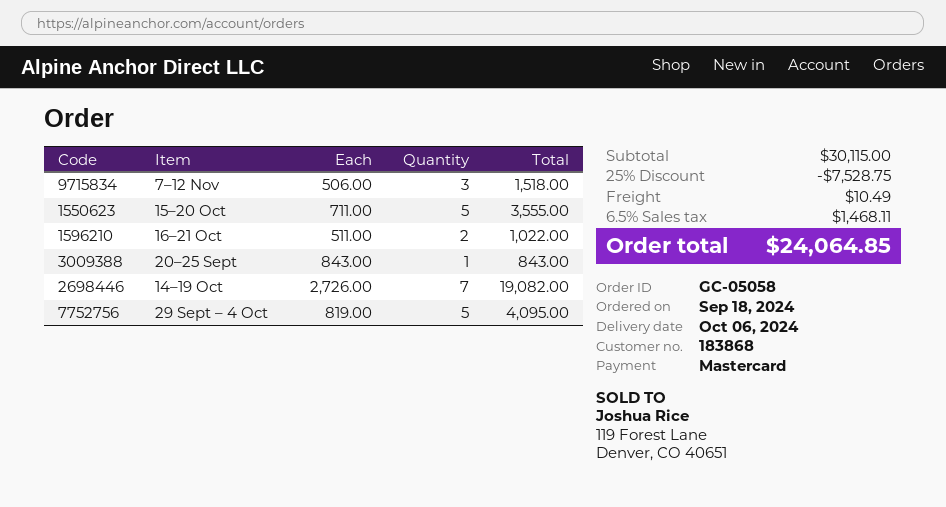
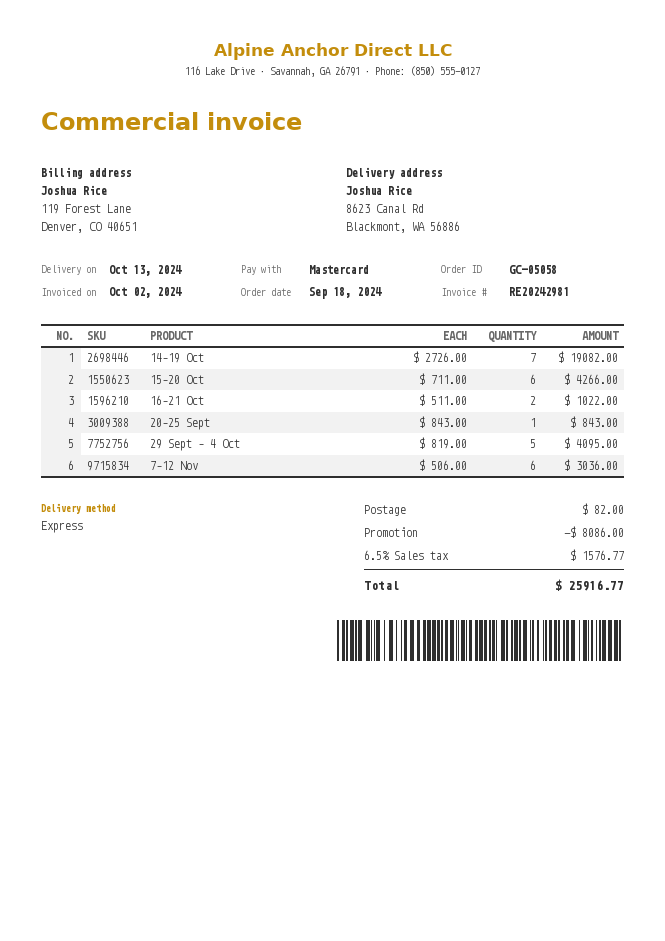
delivery date: 2024-10-06 -> 2024-10-13
7–12 Nov: 3 x 506.00 = 1518.00 -> 6 x 506.00 = 3036.00
15–20 Oct: 5 x 711.00 = 3555.00 -> 6 x 711.00 = 4266.00
discount: 7528.75 -> 8086.00
shipping: 10.49 -> 82.00
tax: 6.5% = 1468.11 -> 6.5% = 1576.77
total: 24064.85 -> 25916.77

